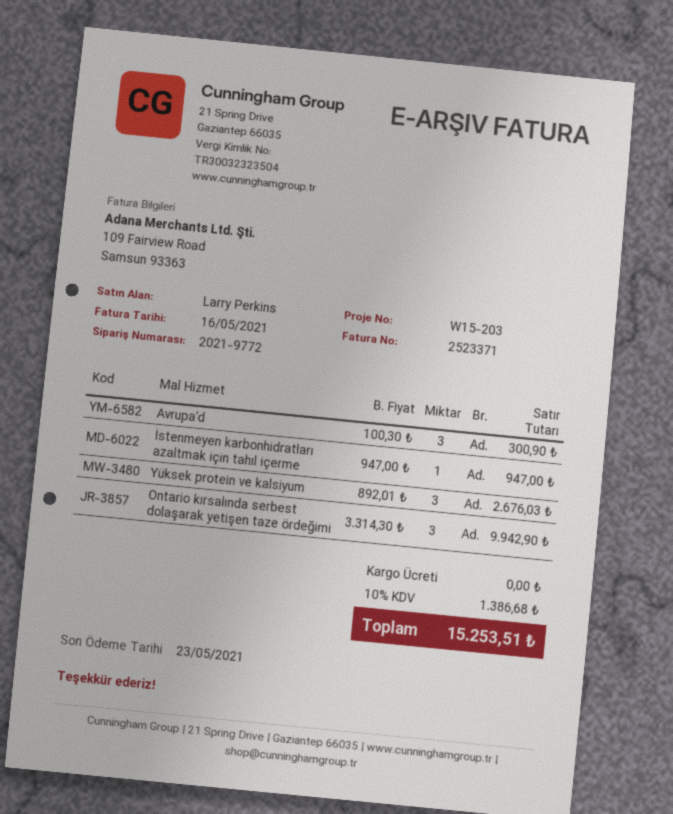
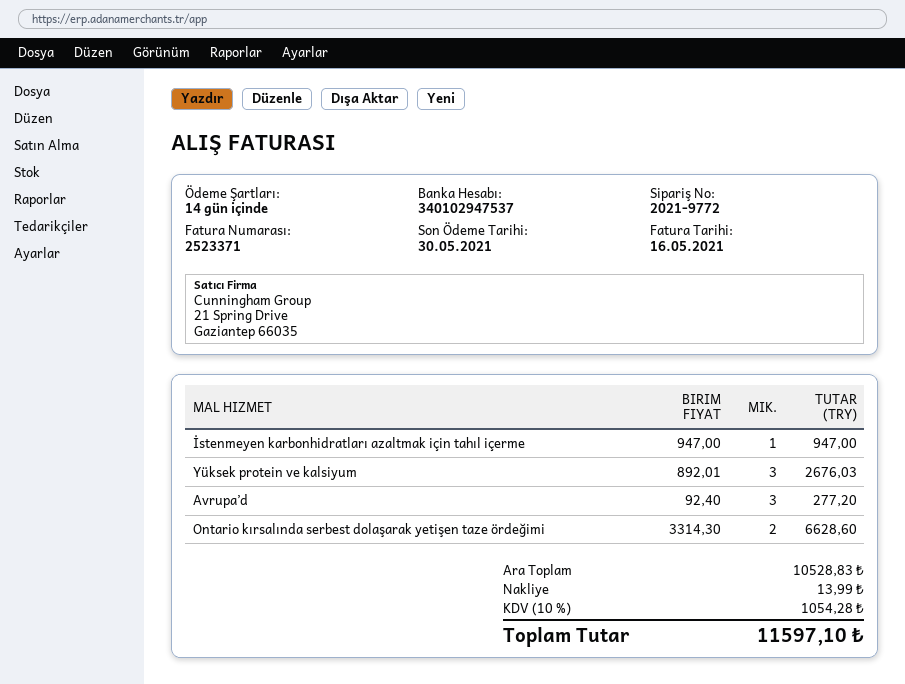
due date: 2021-05-23 -> 2021-05-30
Avrupa’d: 3 x 100.30 = 300.90 -> 3 x 92.40 = 277.20
Ontario kırsalında serbest dolaşarak yetişen taze ördeğimi: 3 x 3314.30 = 9942.90 -> 2 x 3314.30 = 6628.60
shipping: 0.00 -> 13.99
tax: 10% = 1386.68 -> 10% = 1054.28
total: 15253.51 -> 11597.10

